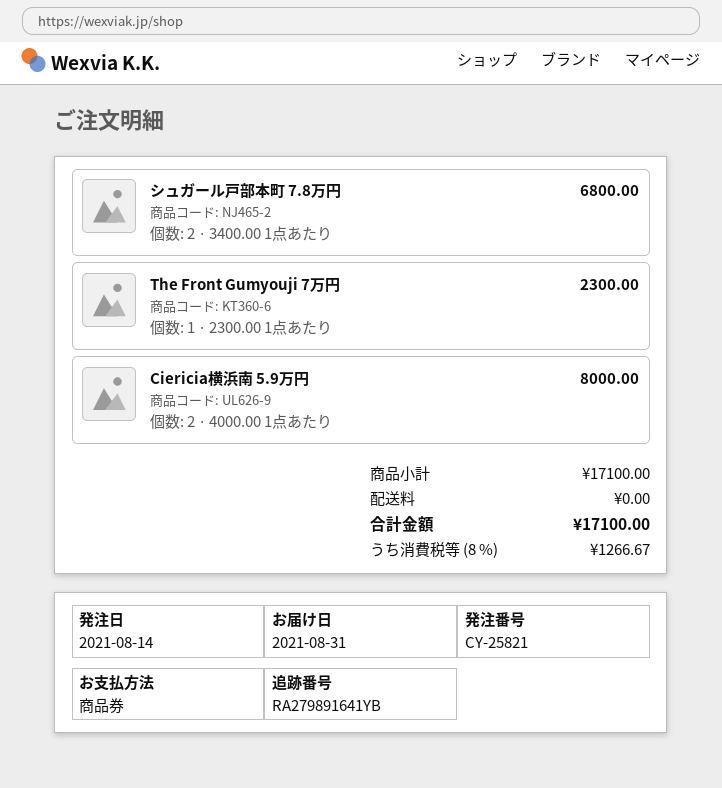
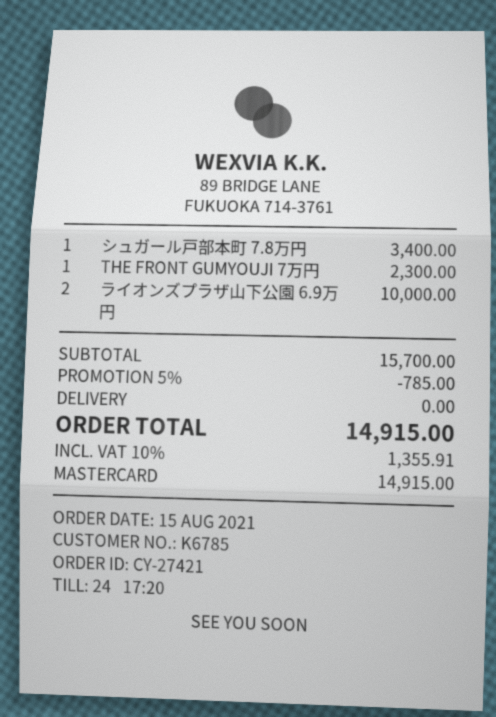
order number: CY-25821 -> CY-27421
order date: 2021-08-14 -> 2021-08-15
payment method: gift card -> Mastercard
シュガール戸部本町 7.8万円: 2 for 6800.00 -> 1 for 3400.00
Ciericia横浜南 5.9万円: 2 for 8000.00 -> none
ライオンズプラザ山下公園 6.9万円: none -> 2 for 10000.00
subtotal: 17100.00 -> 15700.00
discount: none -> 5% = 785.00
tax: 8% = 1266.67 -> 10% = 1355.91
total: 17100.00 -> 14915.00

